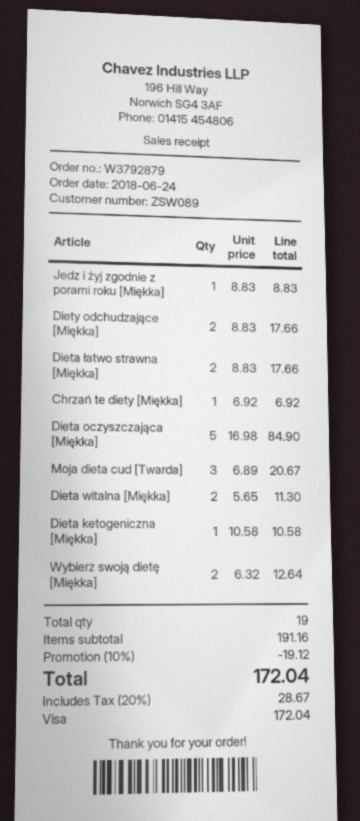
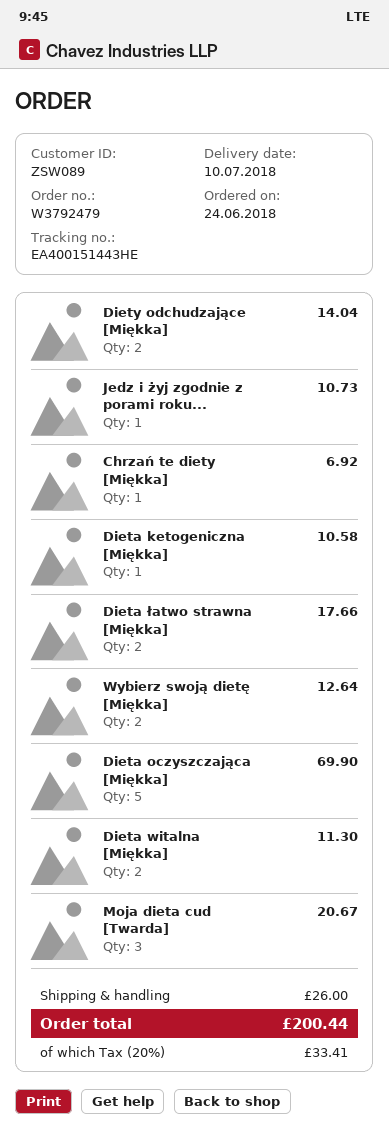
order number: W3792879 -> W3792479
Jedz i żyj zgodnie z porami roku [Miękka]: 1 for 8.83 -> 1 for 10.73
Diety odchudzające [Miękka]: 2 for 17.66 -> 2 for 14.04
Dieta oczyszczająca [Miękka]: 5 for 84.90 -> 5 for 69.90
discount: 10% = 19.12 -> none
shipping: none -> 26.00
tax: 20% = 28.67 -> 20% = 33.41
total: 172.04 -> 200.44

